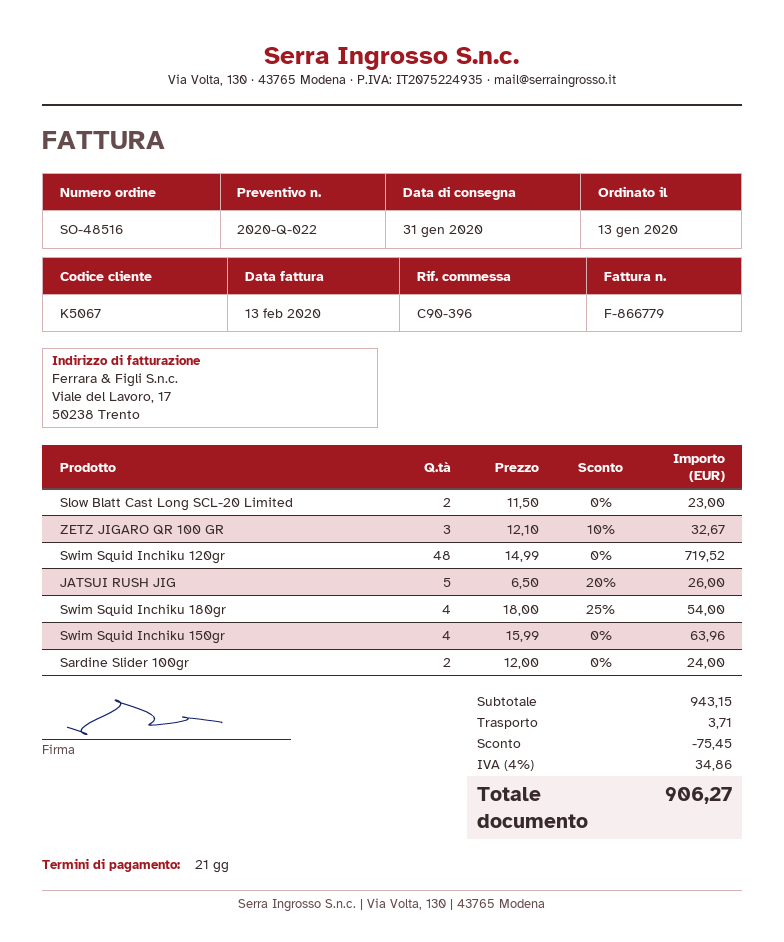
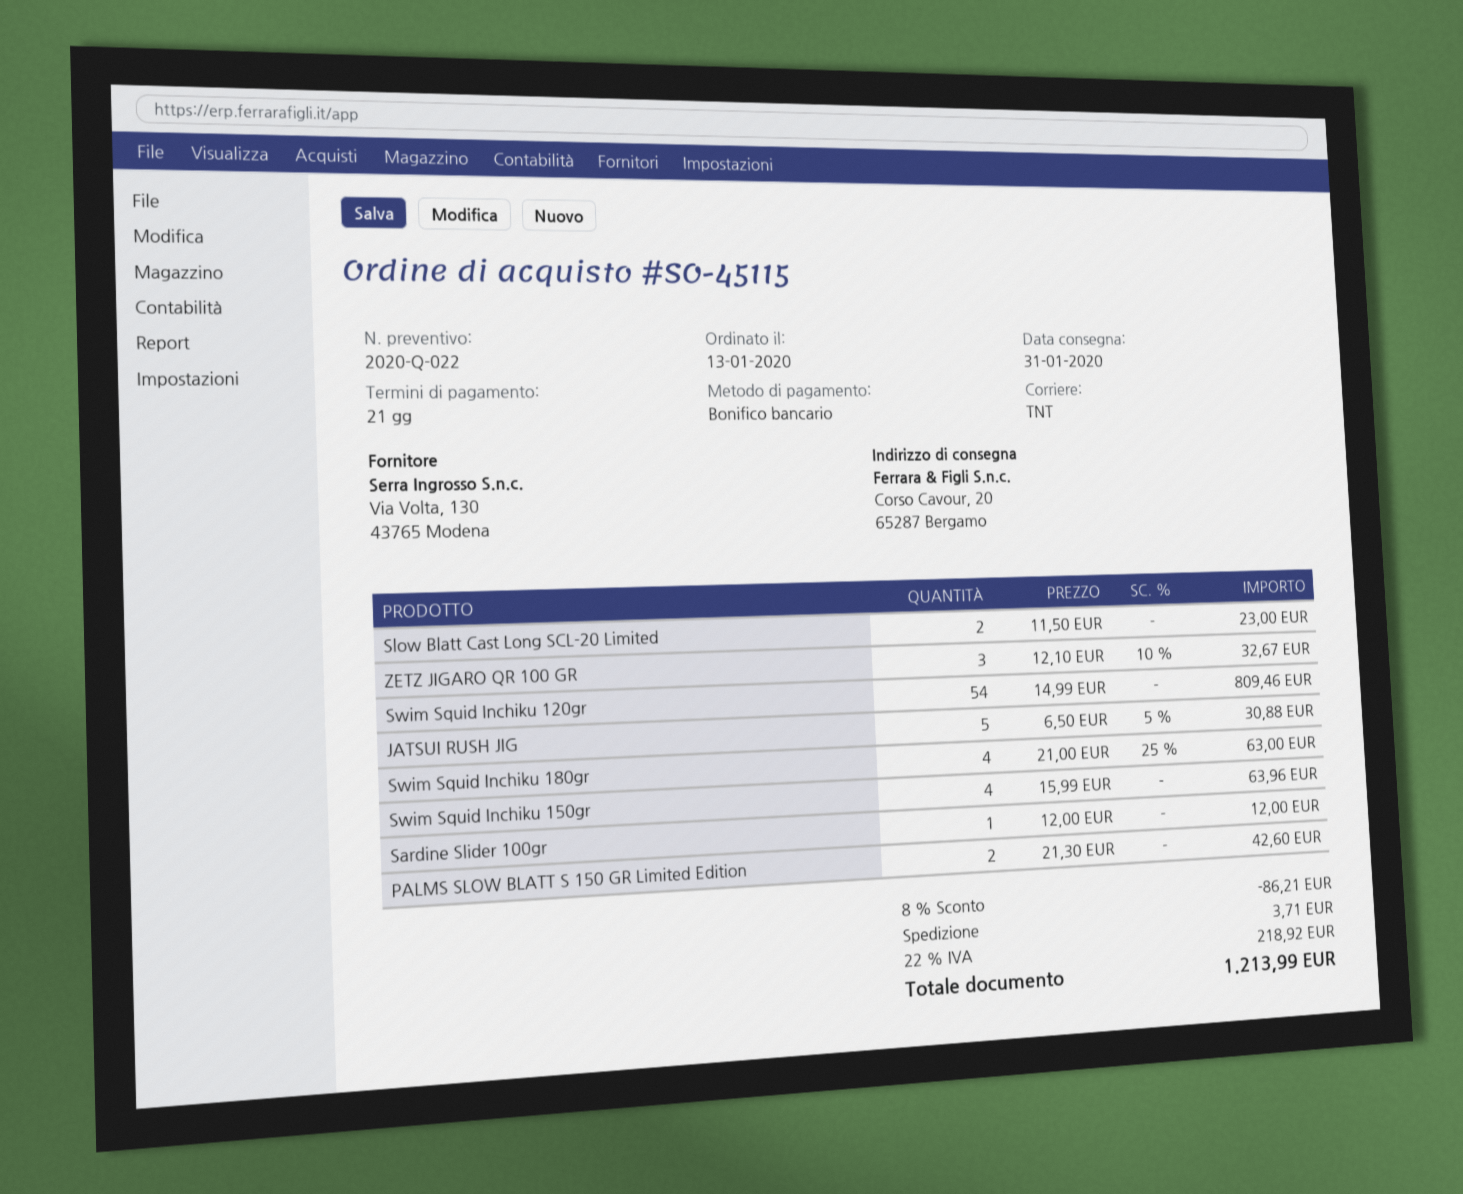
order number: SO-48516 -> SO-45115
Swim Squid Inchiku 120gr: 48 x 14.99 = 719.52 -> 54 x 14.99 = 809.46
JATSUI RUSH JIG: 5 x 6.50 - 20% = 26.00 -> 5 x 6.50 - 5% = 30.88
Swim Squid Inchiku 180gr: 4 x 18.00 - 25% = 54.00 -> 4 x 21.00 - 25% = 63.00
Sardine Slider 100gr: 2 x 12.00 = 24.00 -> 1 x 12.00 = 12.00
PALMS SLOW BLATT S 150 GR Limited Edition: none -> 2 x 21.30 = 42.60
discount: 75.45 -> 86.21
tax: 4% = 34.86 -> 22% = 218.92
total: 906.27 -> 1213.99

